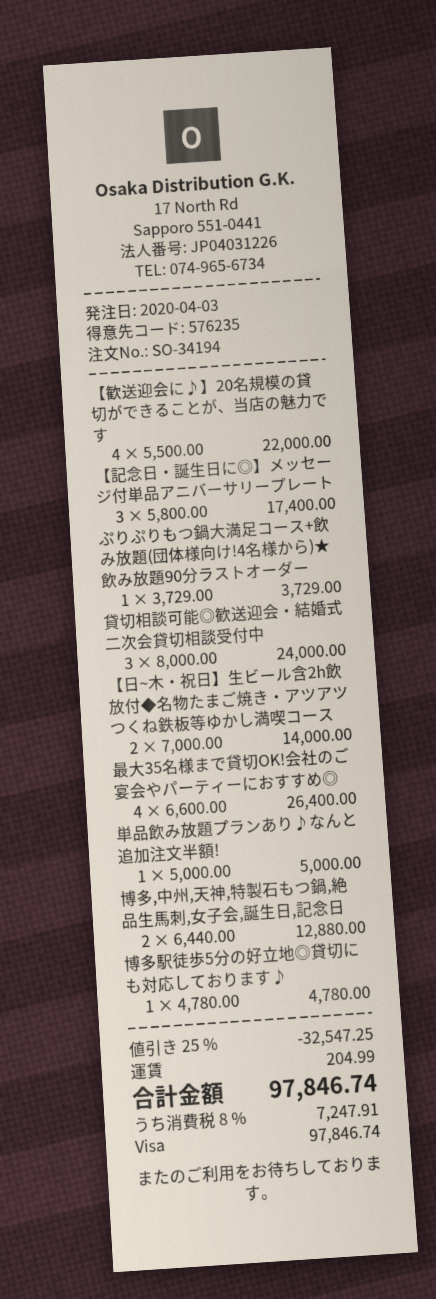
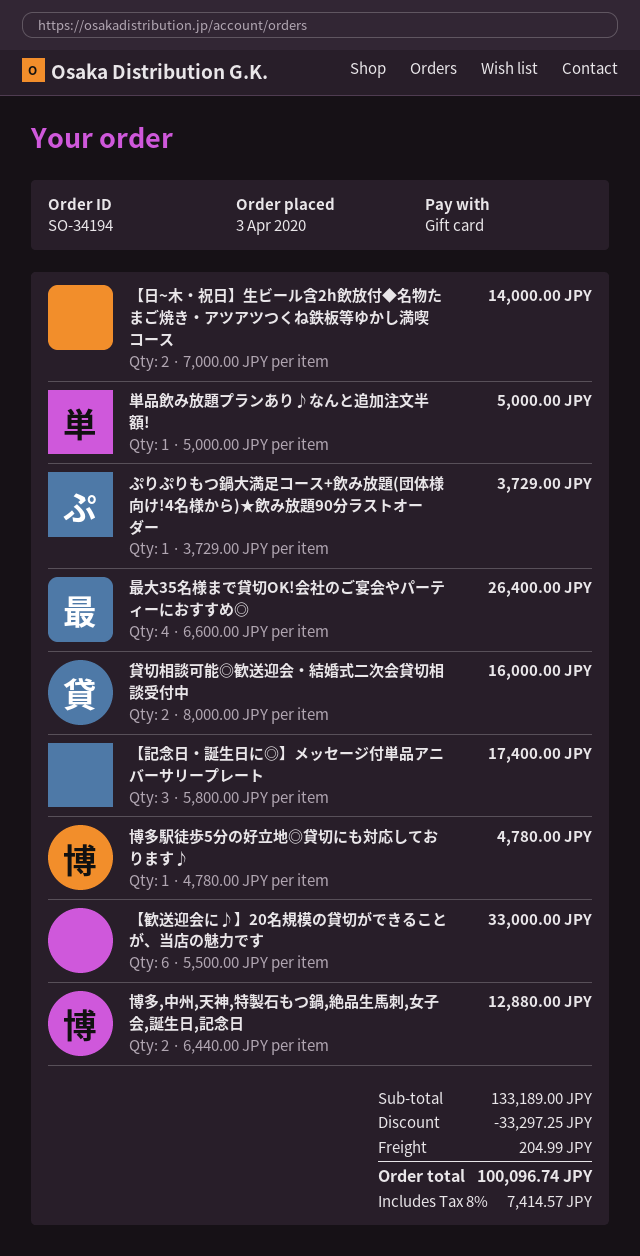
payment method: Visa -> gift card
【歓送迎会に♪】20名規模の貸切ができることが、当店の魅力です: 4 x 5500.00 = 22000.00 -> 6 x 5500.00 = 33000.00
貸切相談可能◎歓送迎会・結婚式二次会貸切相談受付中: 3 x 8000.00 = 24000.00 -> 2 x 8000.00 = 16000.00
discount: 32547.25 -> 33297.25
tax: 8% = 7247.91 -> 8% = 7414.57
total: 97846.74 -> 100096.74

